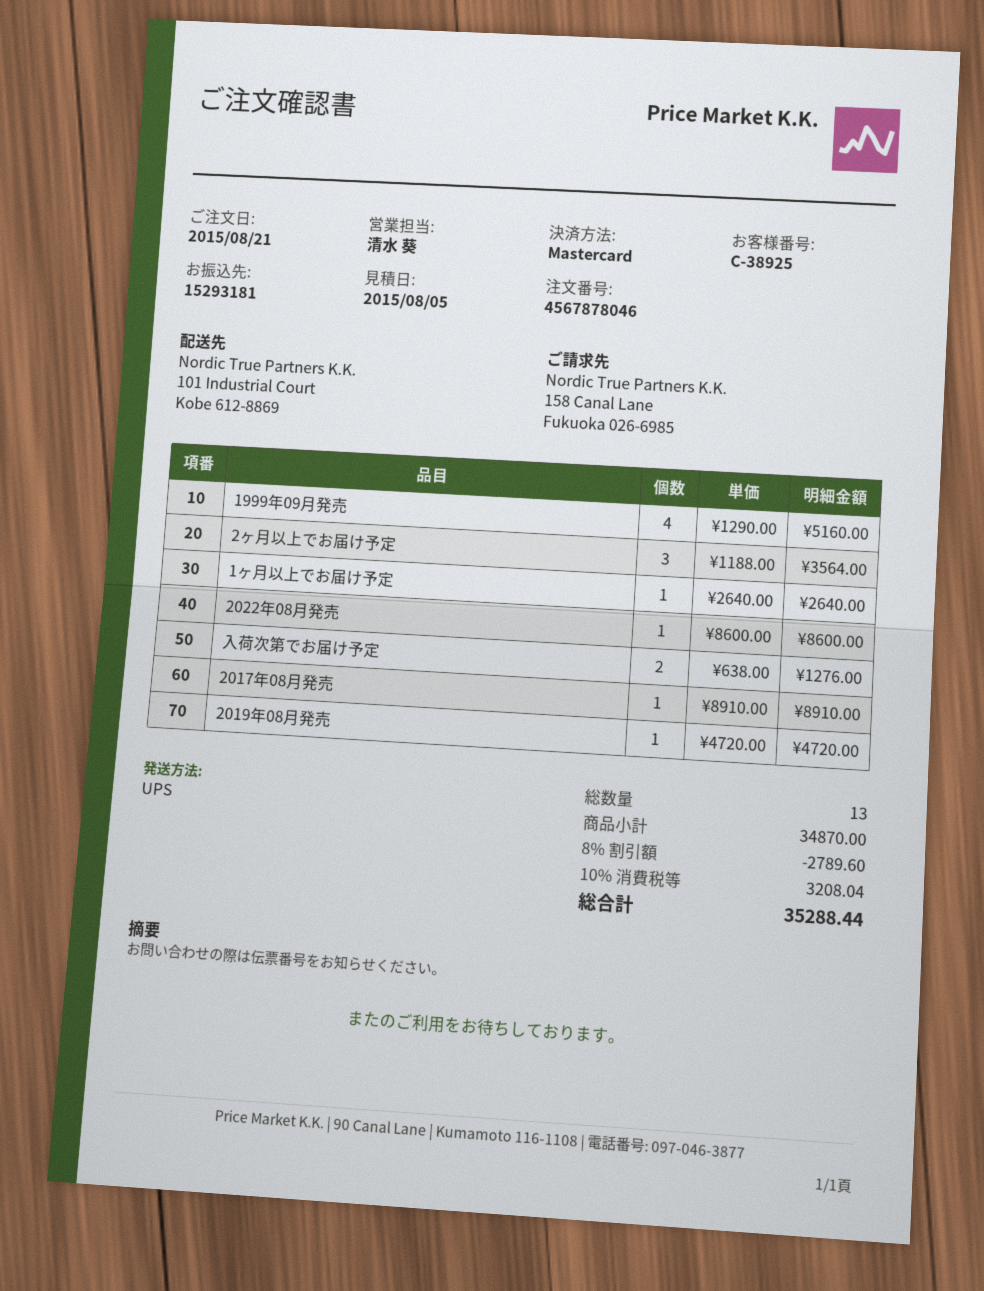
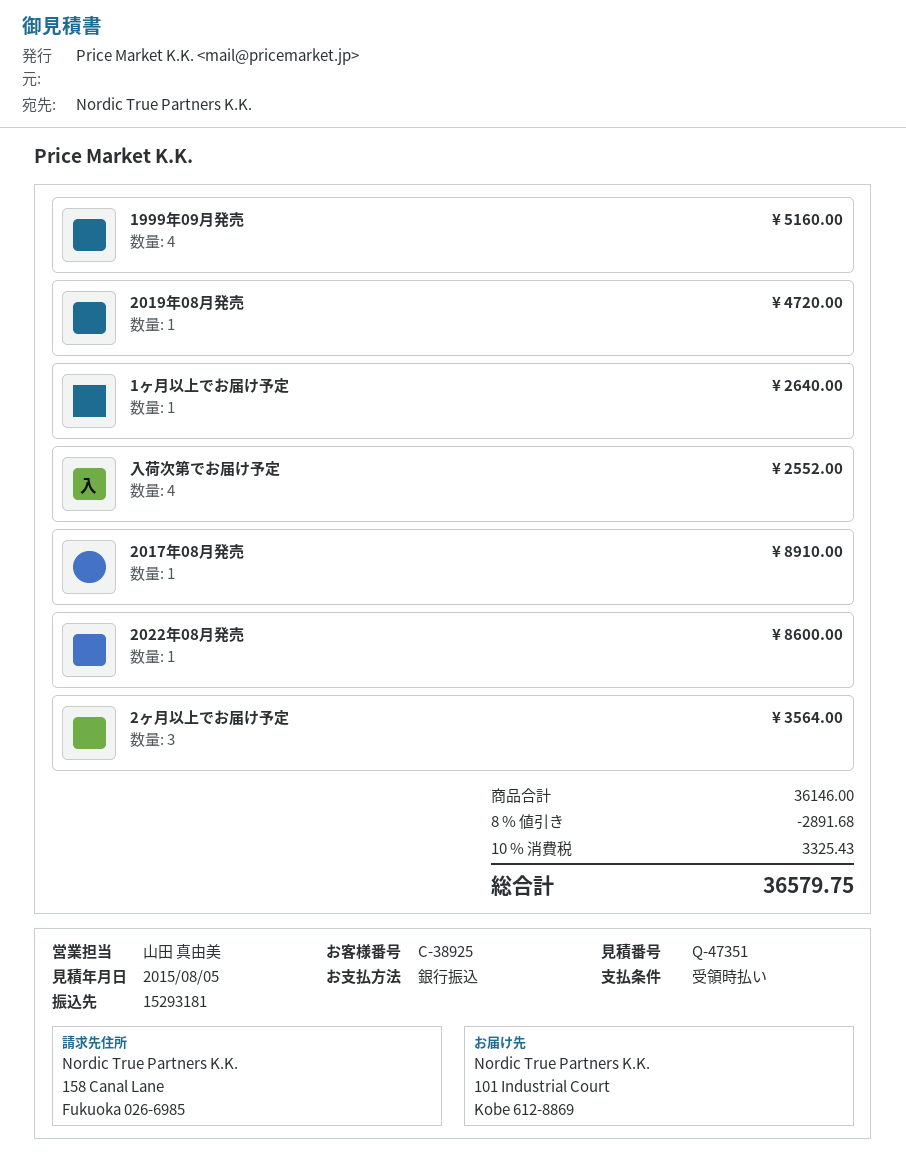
sales rep: 清水 葵 -> 山田 真由美
payment method: Mastercard -> bank transfer
入荷次第でお届け予定: 2 for 1276.00 -> 4 for 2552.00
subtotal: 34870.00 -> 36146.00
discount: 8% = 2789.60 -> 8% = 2891.68
tax: 10% = 3208.04 -> 10% = 3325.43
total: 35288.44 -> 36579.75

